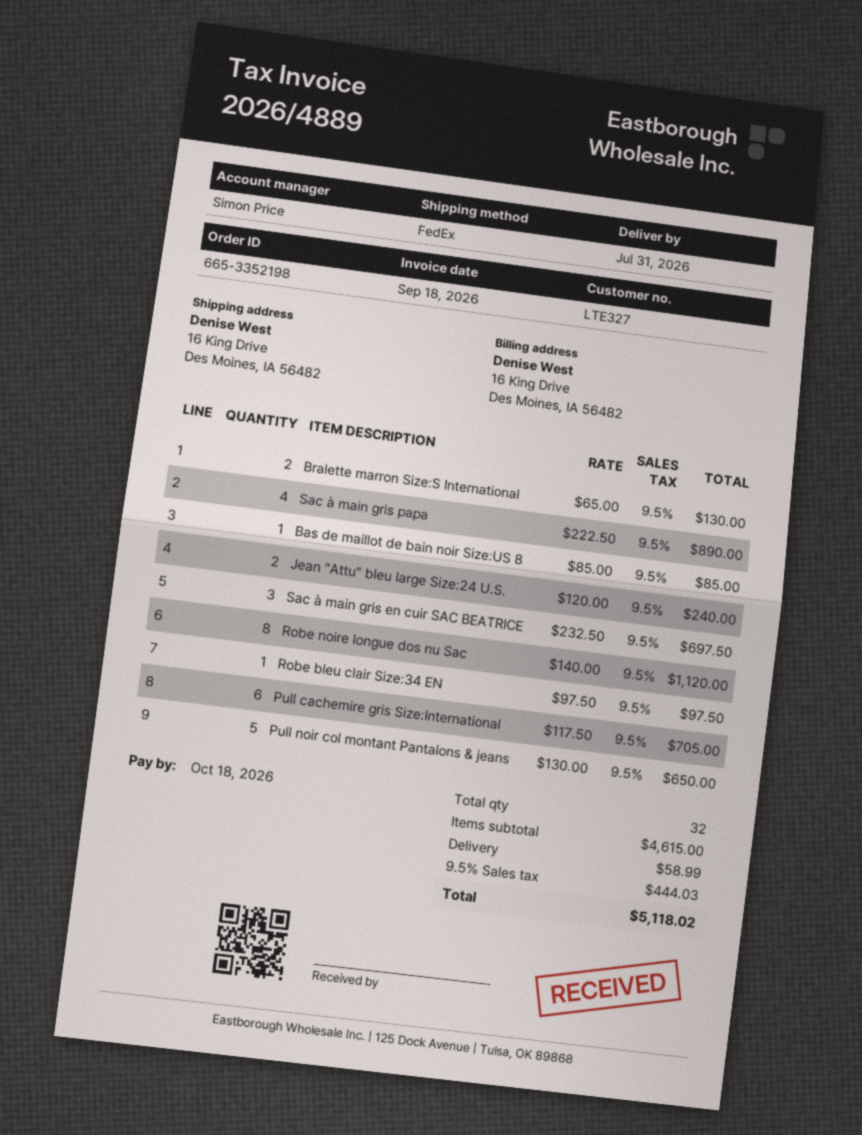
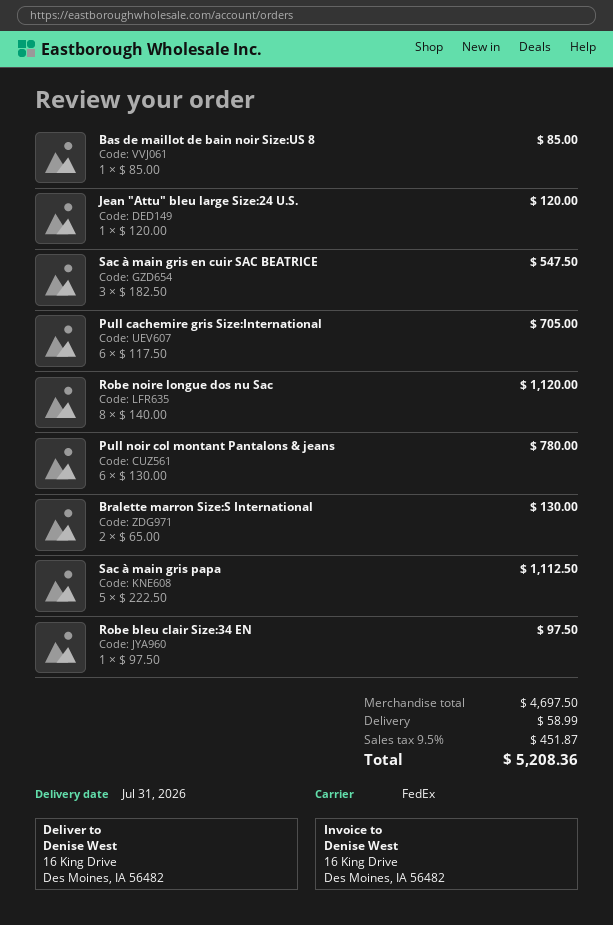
Sac à main gris papa: 4 x 222.50 = 890.00 -> 5 x 222.50 = 1112.50
Jean "Attu" bleu large Size:24 U.S.: 2 x 120.00 = 240.00 -> 1 x 120.00 = 120.00
Sac à main gris en cuir SAC BEATRICE: 3 x 232.50 = 697.50 -> 3 x 182.50 = 547.50
Pull noir col montant Pantalons & jeans: 5 x 130.00 = 650.00 -> 6 x 130.00 = 780.00
subtotal: 4615.00 -> 4697.50
tax: 9.5% = 444.03 -> 9.5% = 451.87
total: 5118.02 -> 5208.36

